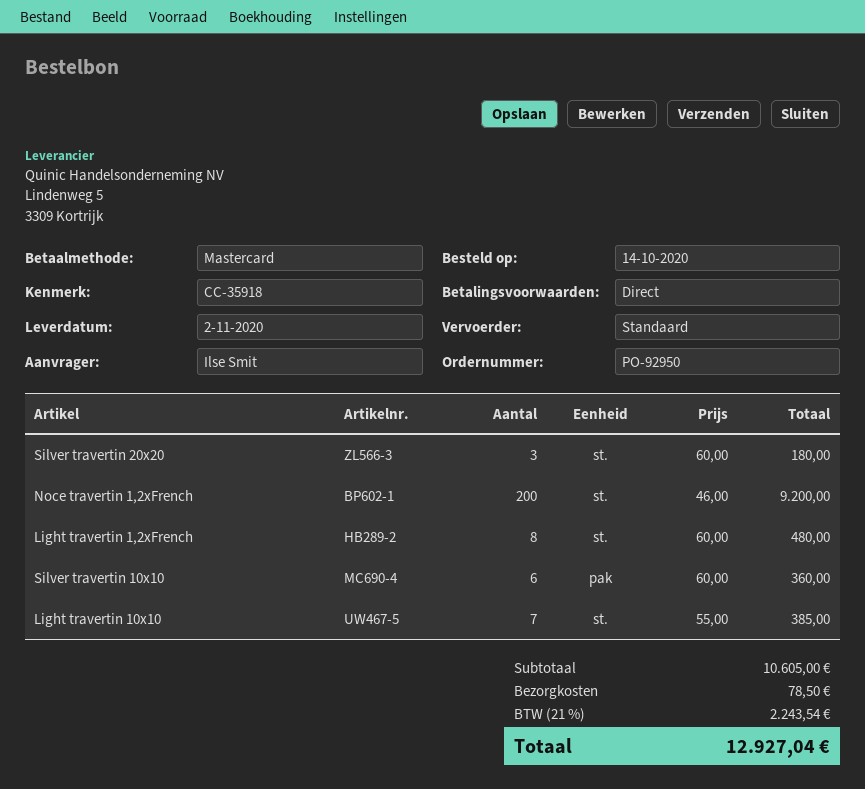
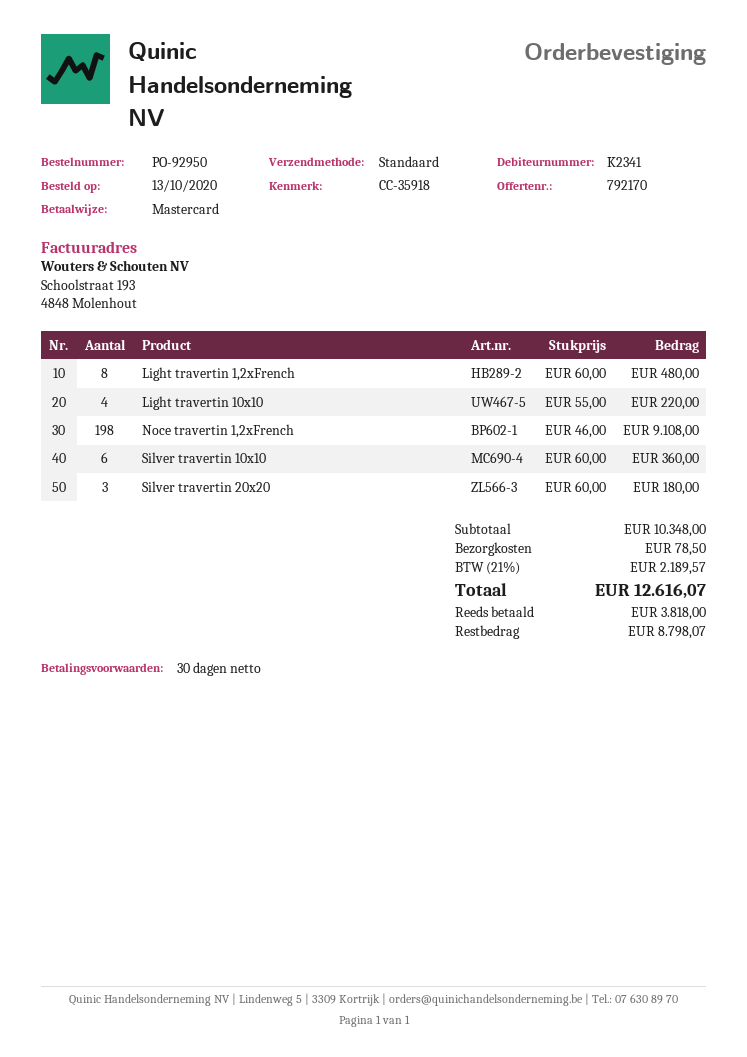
order date: 2020-10-14 -> 2020-10-13
payment terms: on receipt -> 30 days
Noce travertin 1,2xFrench: 200 x 46.00 = 9200.00 -> 198 x 46.00 = 9108.00
Light travertin 10x10: 7 x 55.00 = 385.00 -> 4 x 55.00 = 220.00
subtotal: 10605.00 -> 10348.00
tax: 21% = 2243.54 -> 21% = 2189.57
total: 12927.04 -> 12616.07

